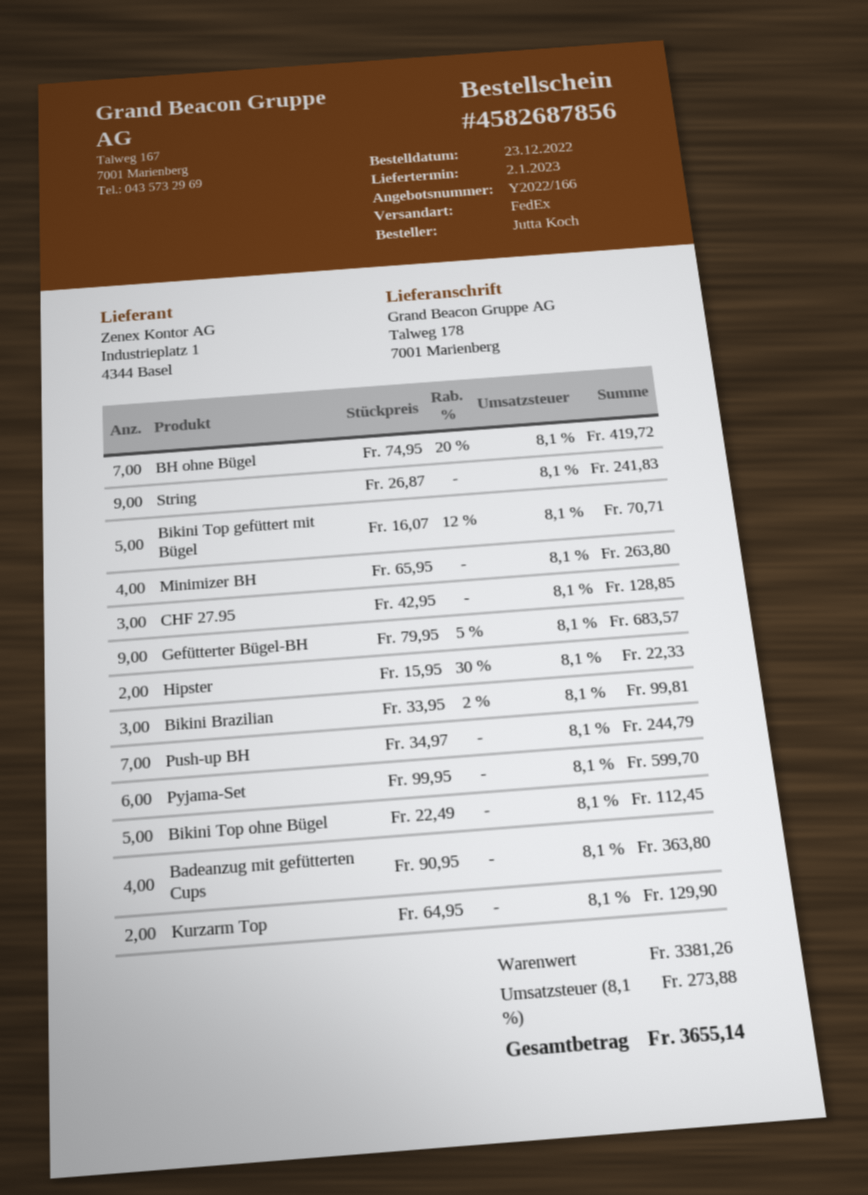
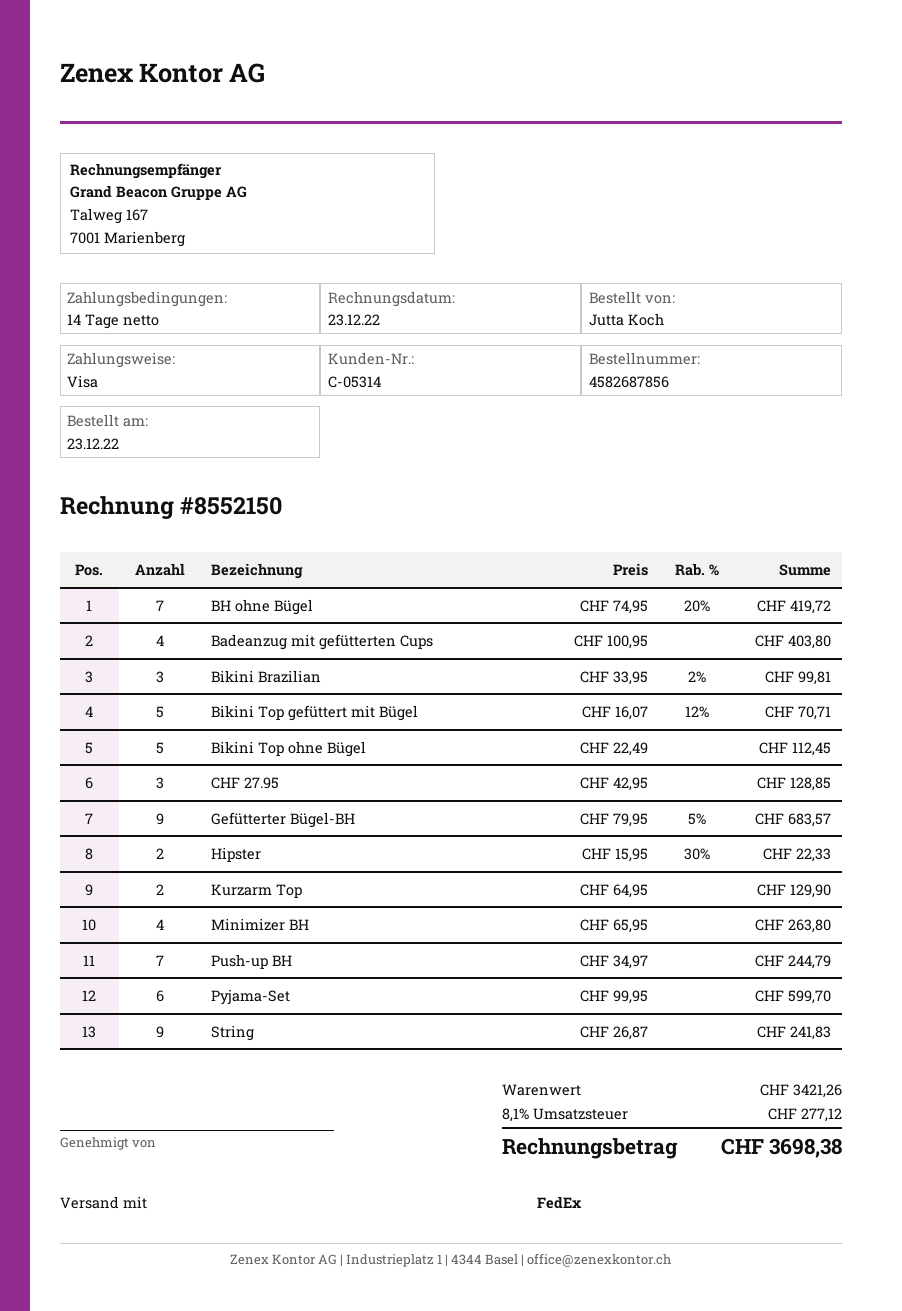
Badeanzug mit gefütterten Cups: 4 x 90.95 = 363.80 -> 4 x 100.95 = 403.80
subtotal: 3381.26 -> 3421.26
tax: 8.1% = 273.88 -> 8.1% = 277.12
total: 3655.14 -> 3698.38

